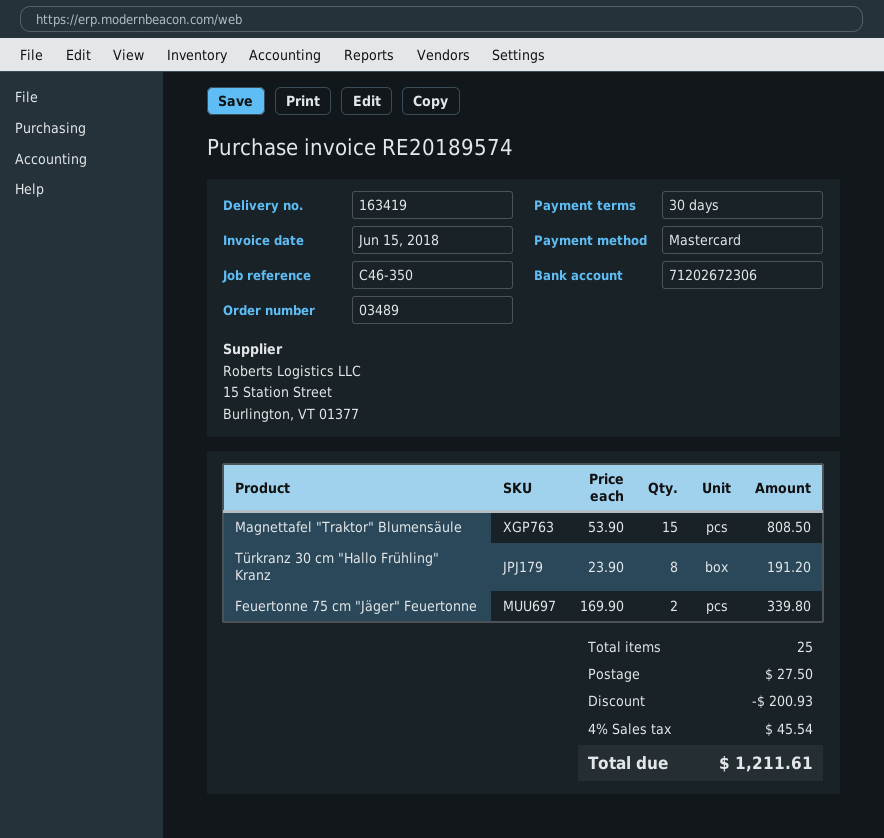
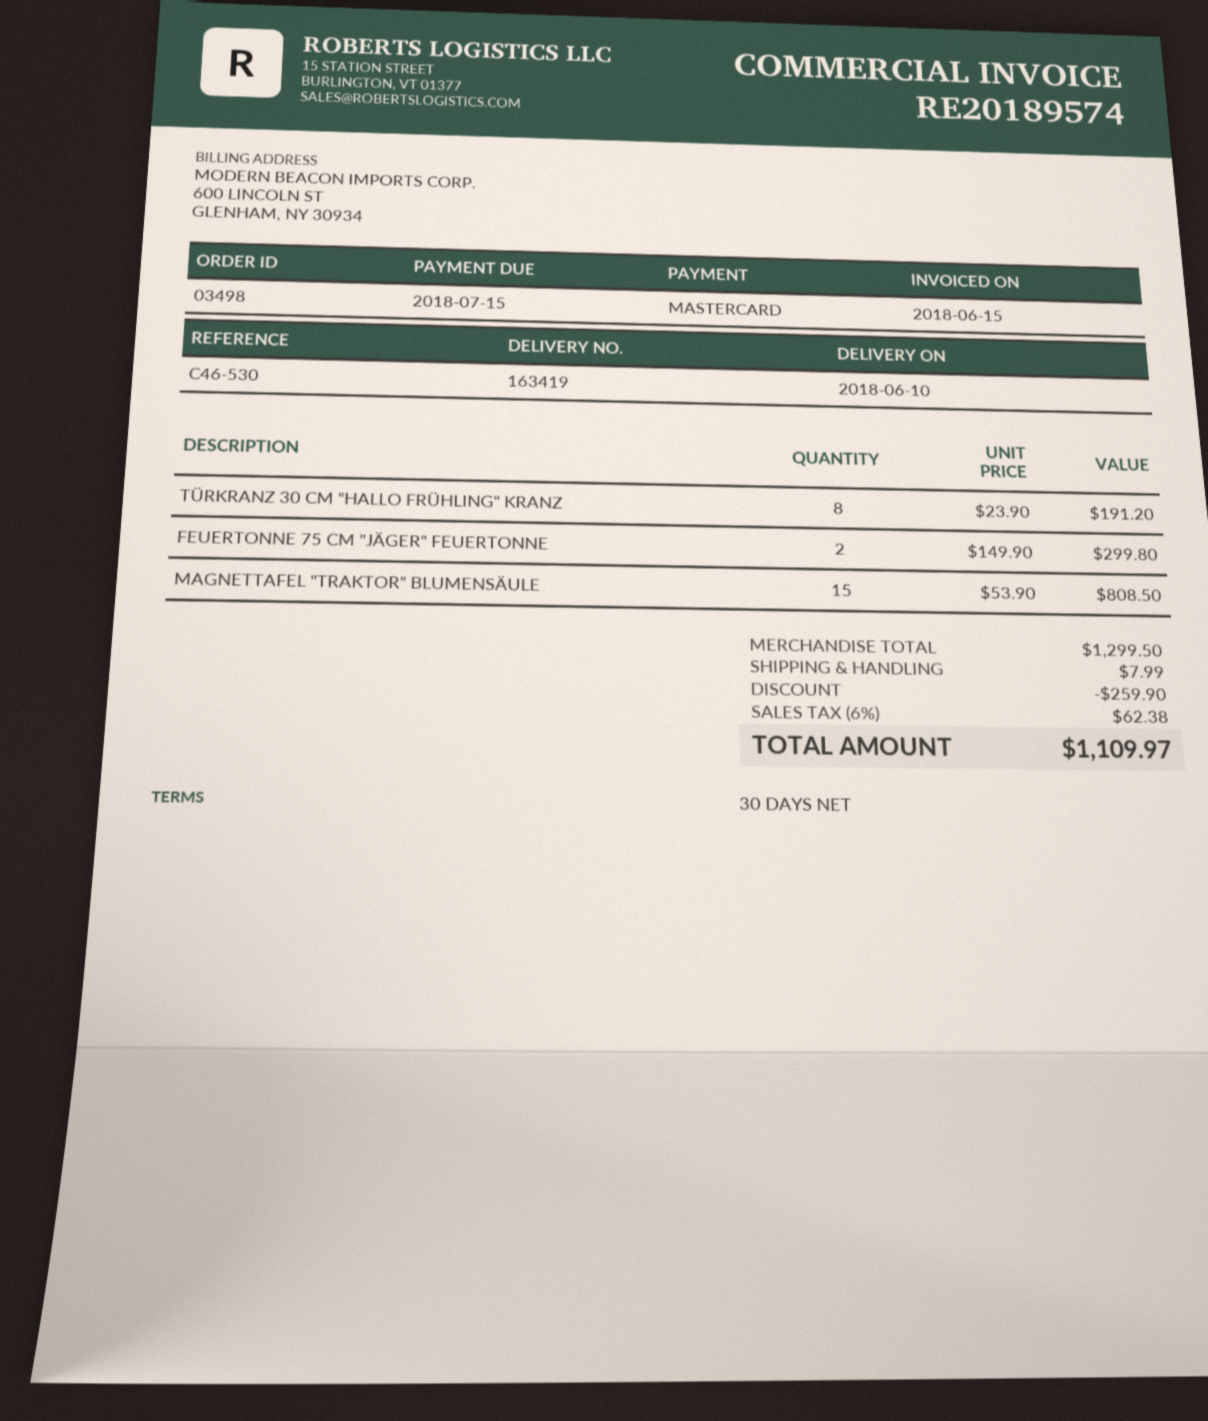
order number: 03489 -> 03498
reference: C46-350 -> C46-530
Feuertonne 75 cm "Jäger" Feuertonne: 2 x 169.90 = 339.80 -> 2 x 149.90 = 299.80
discount: 200.93 -> 259.90
shipping: 27.50 -> 7.99
tax: 4% = 45.54 -> 6% = 62.38
total: 1211.61 -> 1109.97

